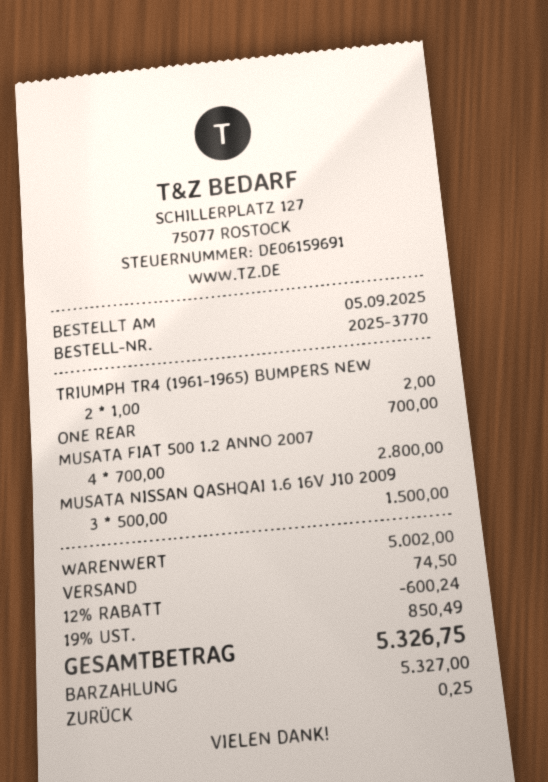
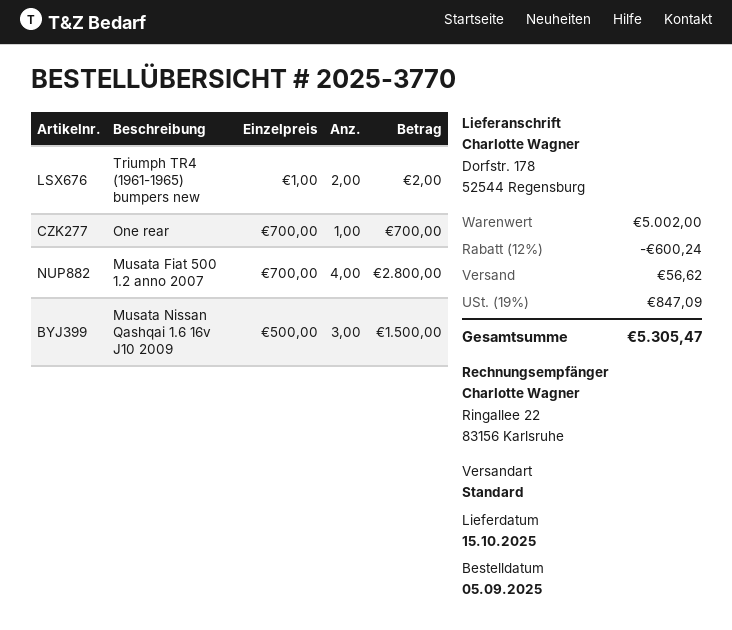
shipping: 74.50 -> 56.62
tax: 19% = 850.49 -> 19% = 847.09
total: 5326.75 -> 5305.47

